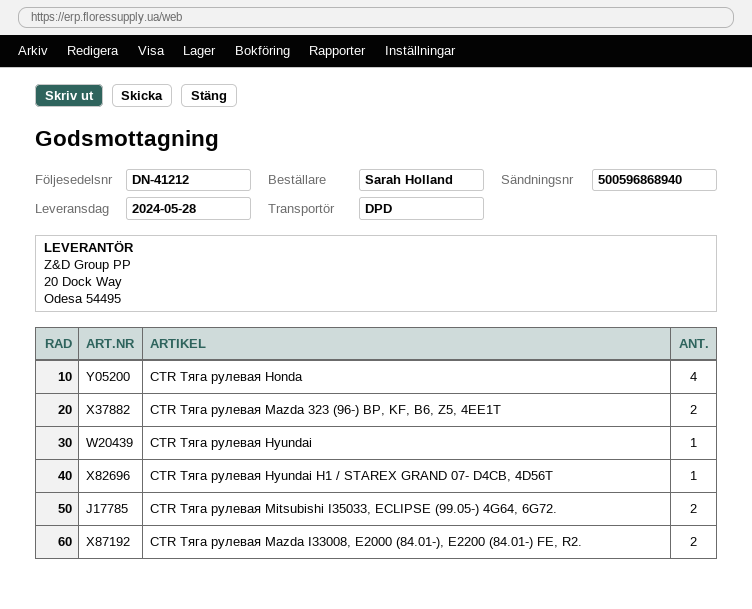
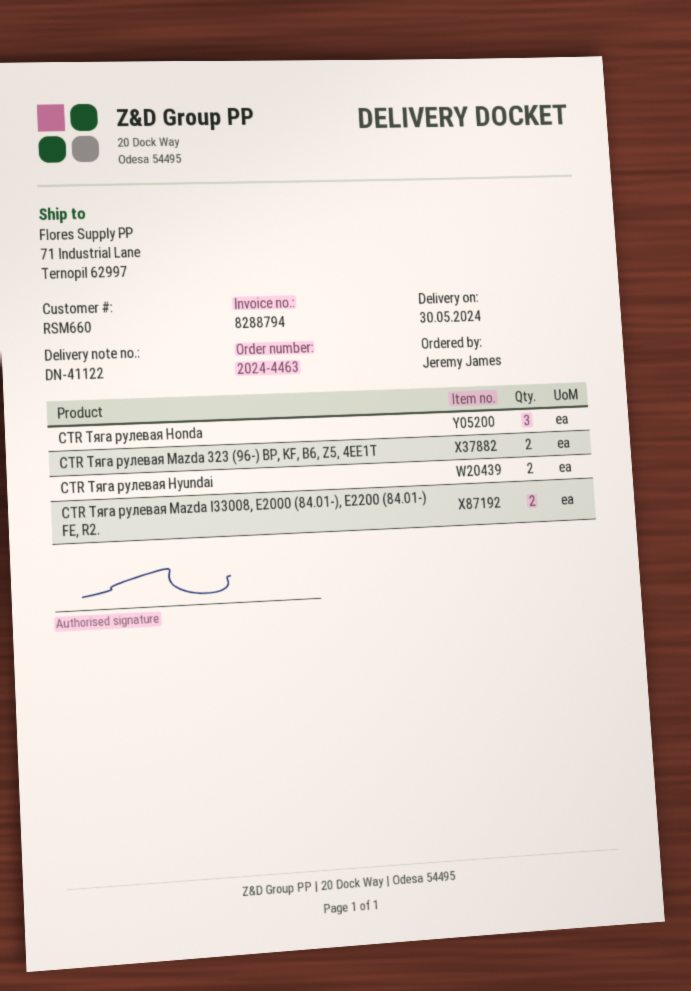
delivery note number: DN-41212 -> DN-41122
delivery date: 2024-05-28 -> 2024-05-30
ordered by: Sarah Holland -> Jeremy James
CTR Тяга рулевая Honda: 4 -> 3
CTR Тяга рулевая Hyundai: 1 -> 2
CTR Тяга рулевая Hyundai H1 / STAREX GRAND 07- D4CB, 4D56T: 1 -> none
CTR Тяга рулевая Mitsubishi I35033, ECLIPSE (99.05-) 4G64, 6G72.: 2 -> none

